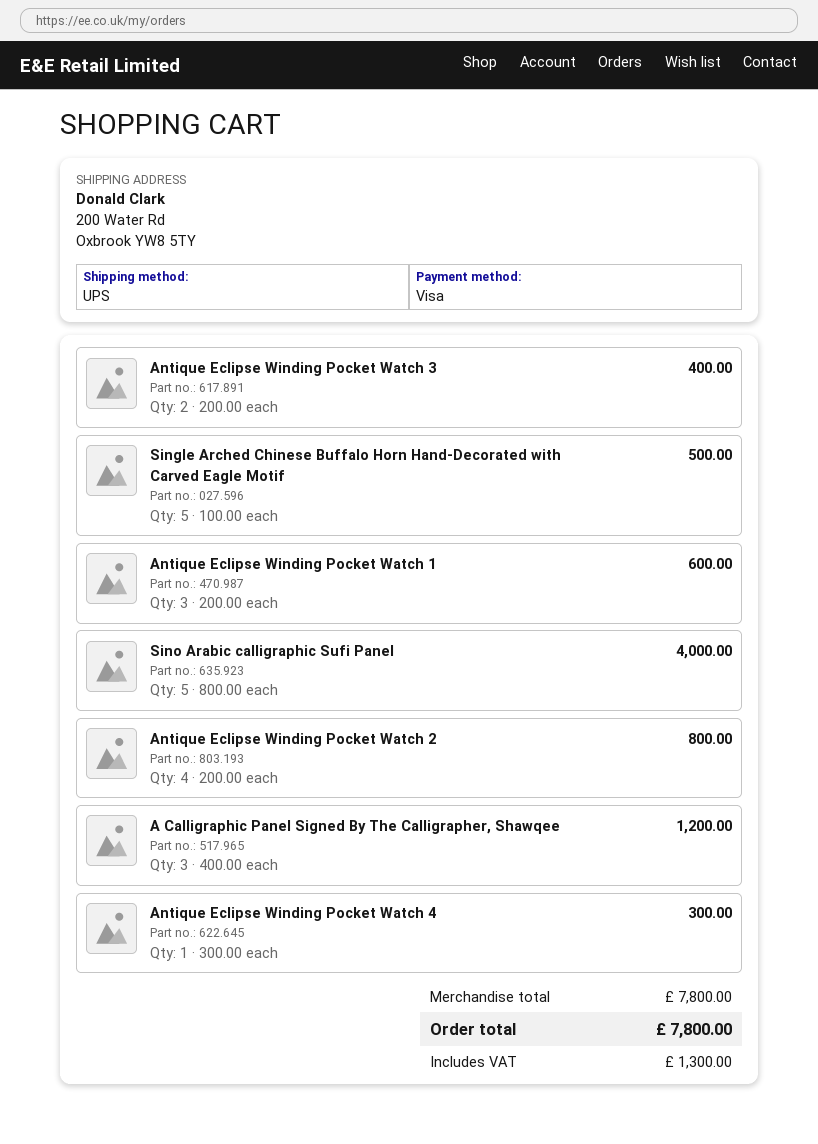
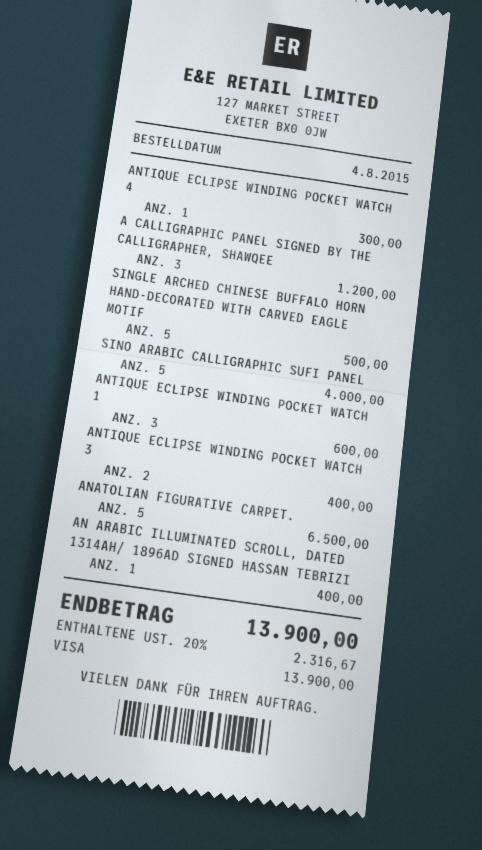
Antique Eclipse Winding Pocket Watch 2: 4 for 800.00 -> none
ANATOLIAN FIGURATIVE CARPET.: none -> 5 for 6500.00
AN ARABIC ILLUMINATED SCROLL, DATED 1314AH/ 1896AD SIGNED HASSAN TEBRIZI: none -> 1 for 400.00
tax: 1300.00 -> 2316.67
total: 7800.00 -> 13900.00

